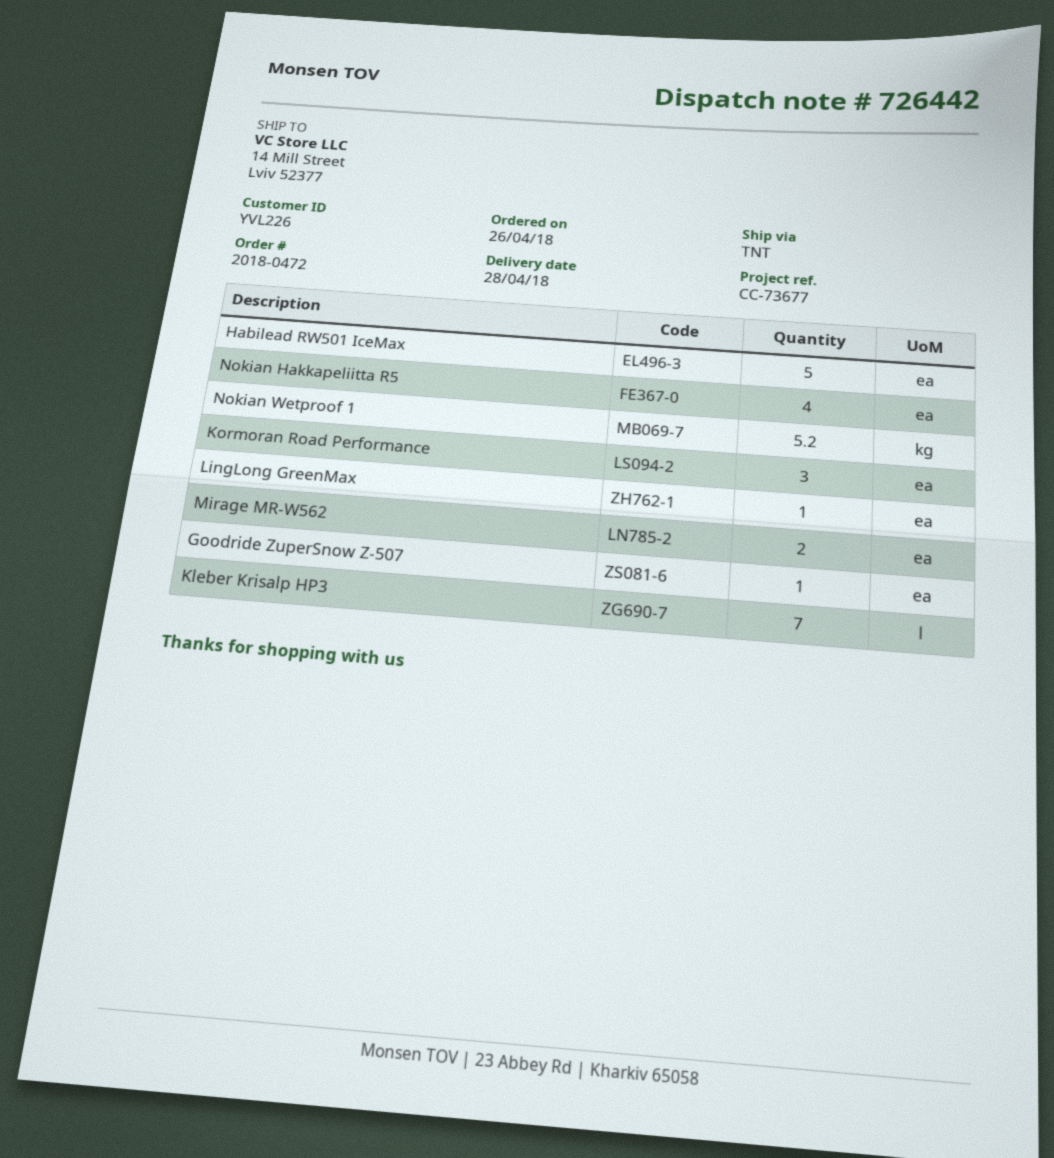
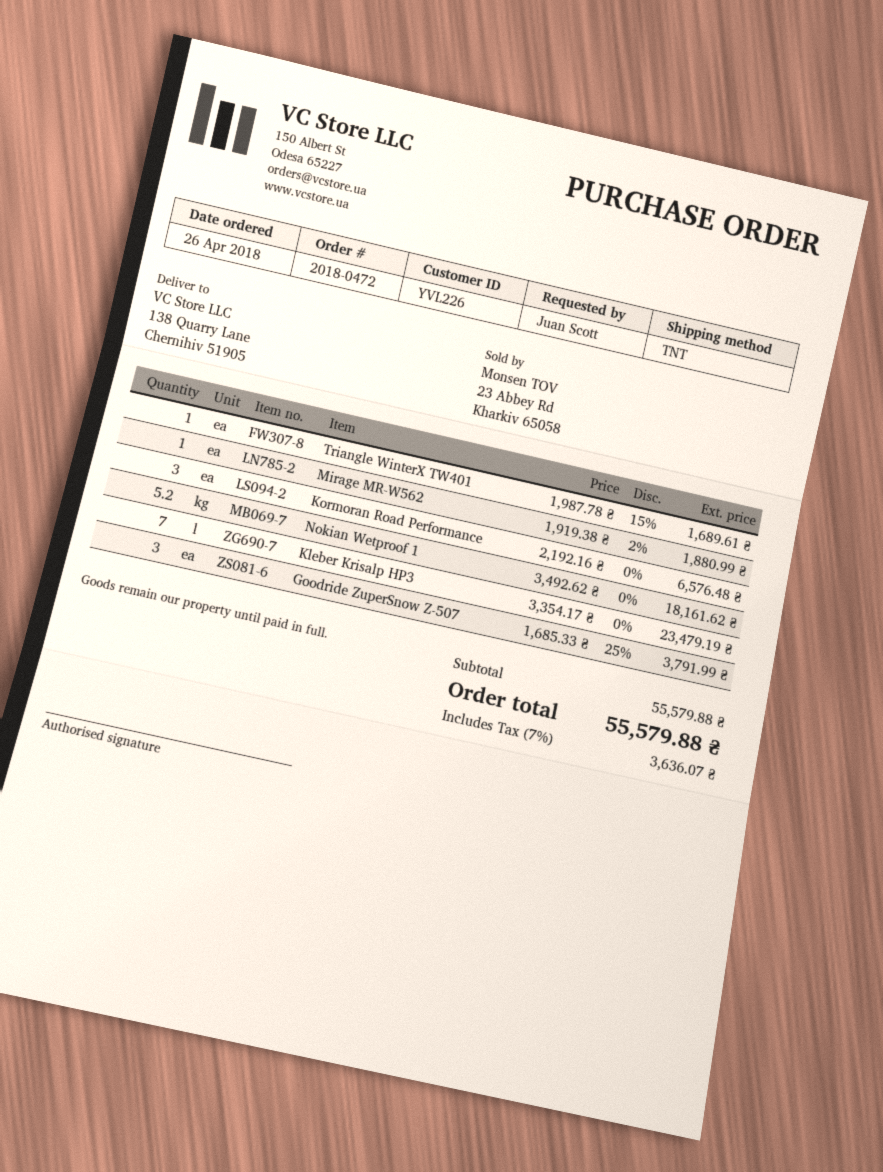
ship to: 14 Mill Street, Lviv 52377 -> 138 Quarry Lane, Chernihiv 51905
Habilead RW501 IceMax: 5 -> none
Nokian Hakkapeliitta R5: 4 -> none
LingLong GreenMax: 1 -> none
Mirage MR-W562: 2 -> 1
Goodride ZuperSnow Z-507: 1 -> 3
Triangle WinterX TW401: none -> 1

